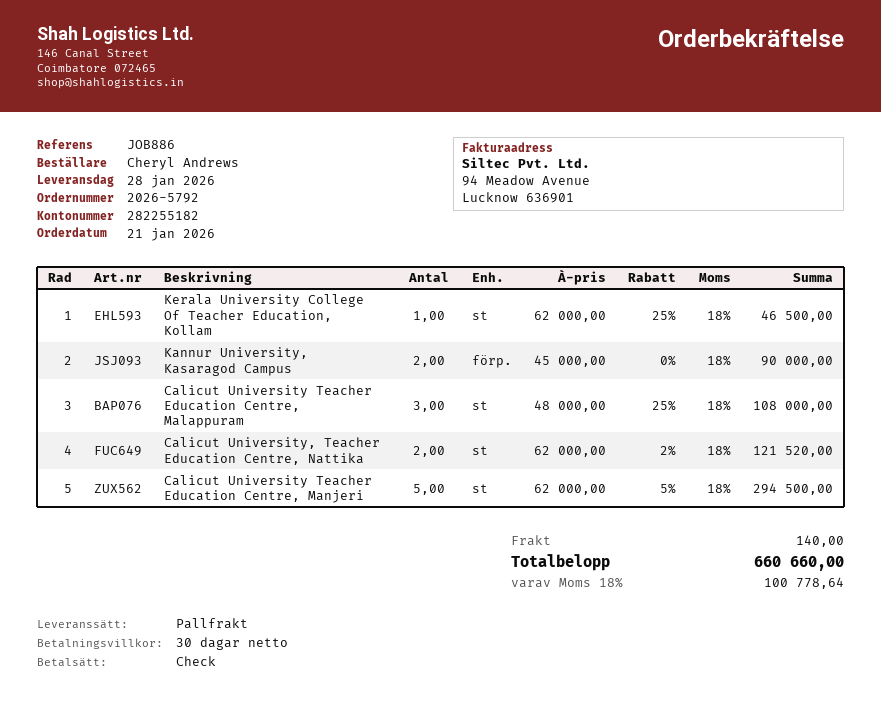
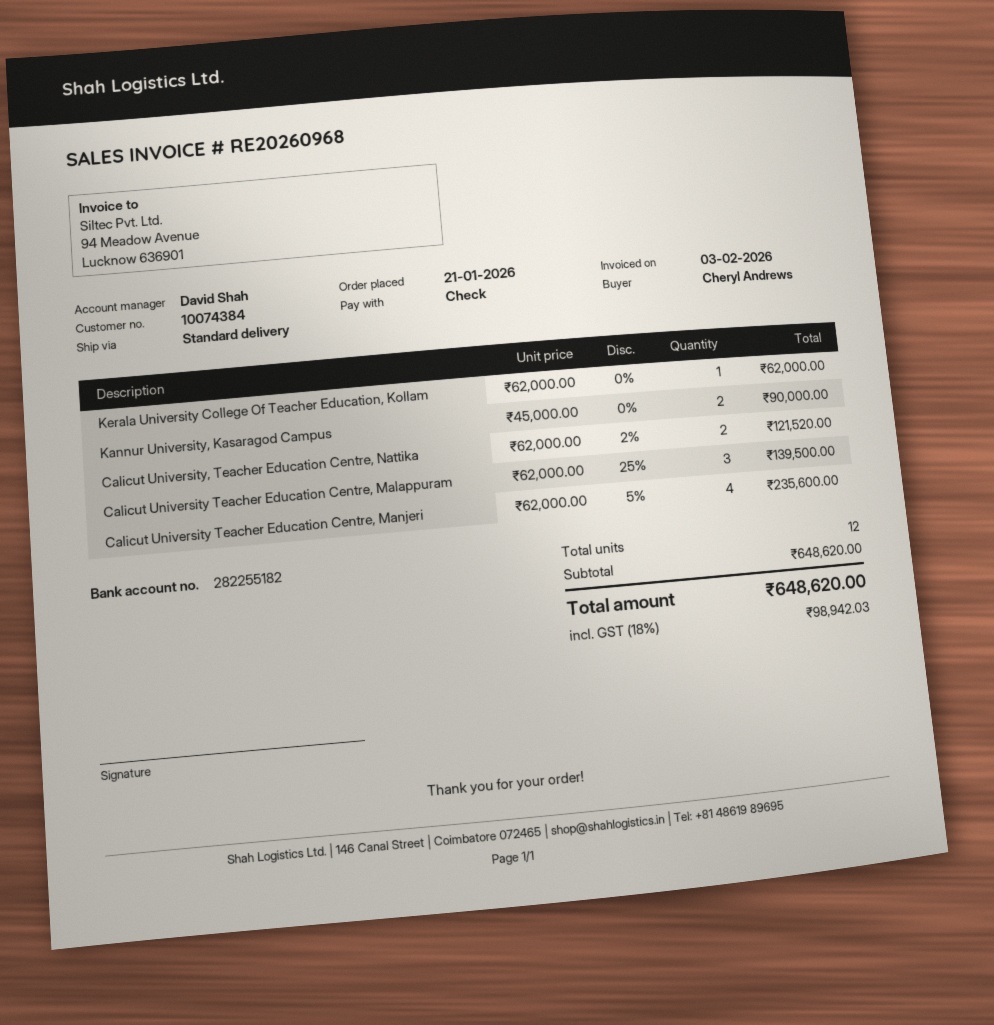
shipping method: pallet freight -> standard
Kerala University College Of Teacher Education, Kollam: 1 x 62000.00 - 25% = 46500.00 -> 1 x 62000.00 = 62000.00
Calicut University Teacher Education Centre, Malappuram: 3 x 48000.00 - 25% = 108000.00 -> 3 x 62000.00 - 25% = 139500.00
Calicut University Teacher Education Centre, Manjeri: 5 x 62000.00 - 5% = 294500.00 -> 4 x 62000.00 - 5% = 235600.00
shipping: 140.00 -> none
tax: 18% = 100778.64 -> 18% = 98942.03
total: 660660.00 -> 648620.00

